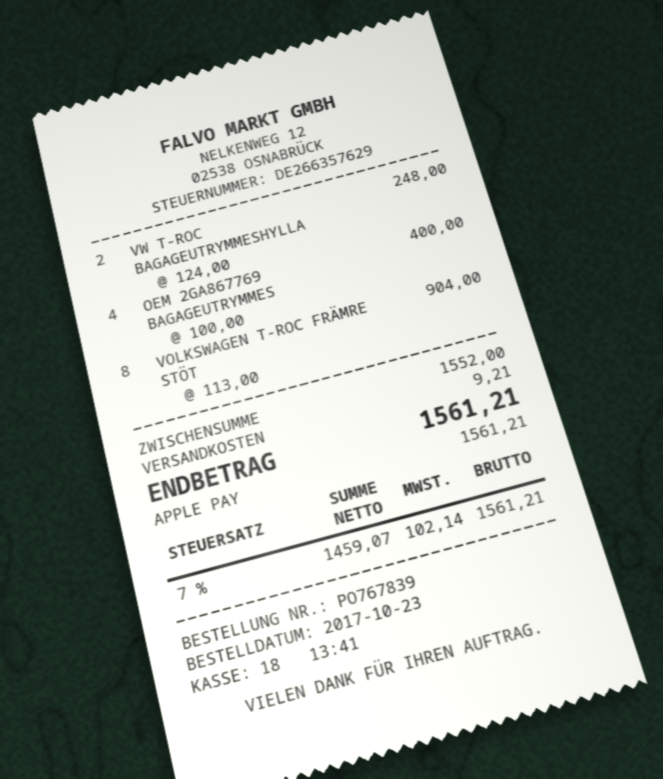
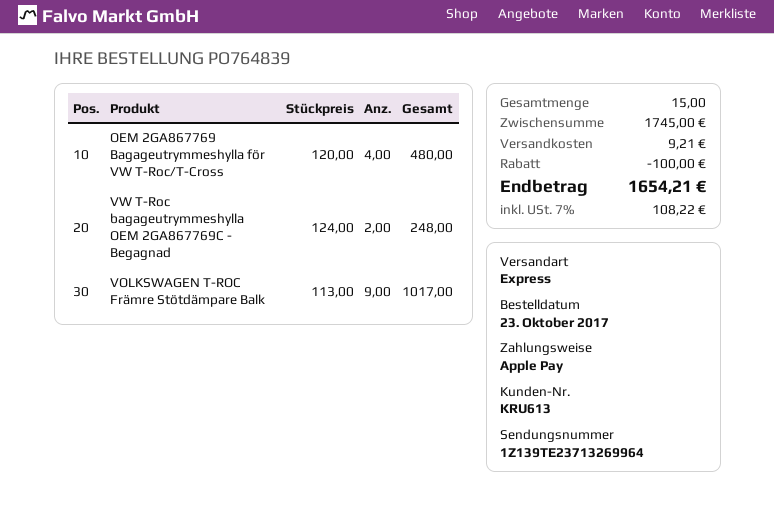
order number: PO767839 -> PO764839
OEM 2GA867769 BAGAGEUTRYMMES: 4 x 100.00 = 400.00 -> 4 x 120.00 = 480.00
VOLKSWAGEN T-ROC FRÄMRE STÖT: 8 x 113.00 = 904.00 -> 9 x 113.00 = 1017.00
subtotal: 1552.00 -> 1745.00
discount: none -> 100.00
tax: 7% = 102.14 -> 7% = 108.22
total: 1561.21 -> 1654.21

